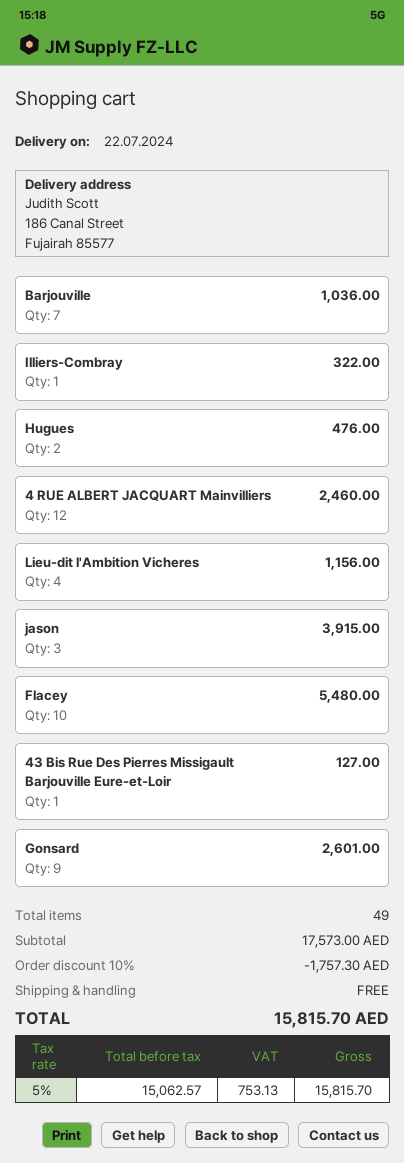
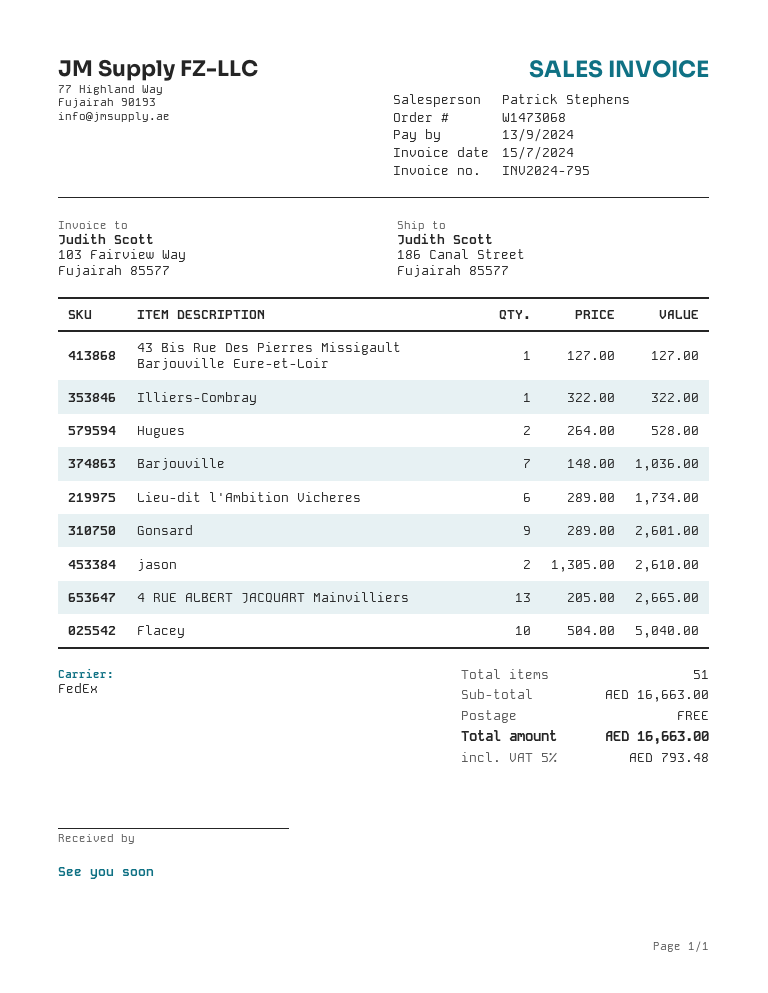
Hugues: 2 for 476.00 -> 2 for 528.00
4 RUE ALBERT JACQUART Mainvilliers: 12 for 2460.00 -> 13 for 2665.00
Lieu-dit l'Ambition Vicheres: 4 for 1156.00 -> 6 for 1734.00
jason: 3 for 3915.00 -> 2 for 2610.00
Flacey: 10 for 5480.00 -> 10 for 5040.00
total quantity: 49 -> 51
subtotal: 17573.00 -> 16663.00
discount: 10% = 1757.30 -> none
tax: 5% = 753.13 -> 5% = 793.48
total: 15815.70 -> 16663.00

